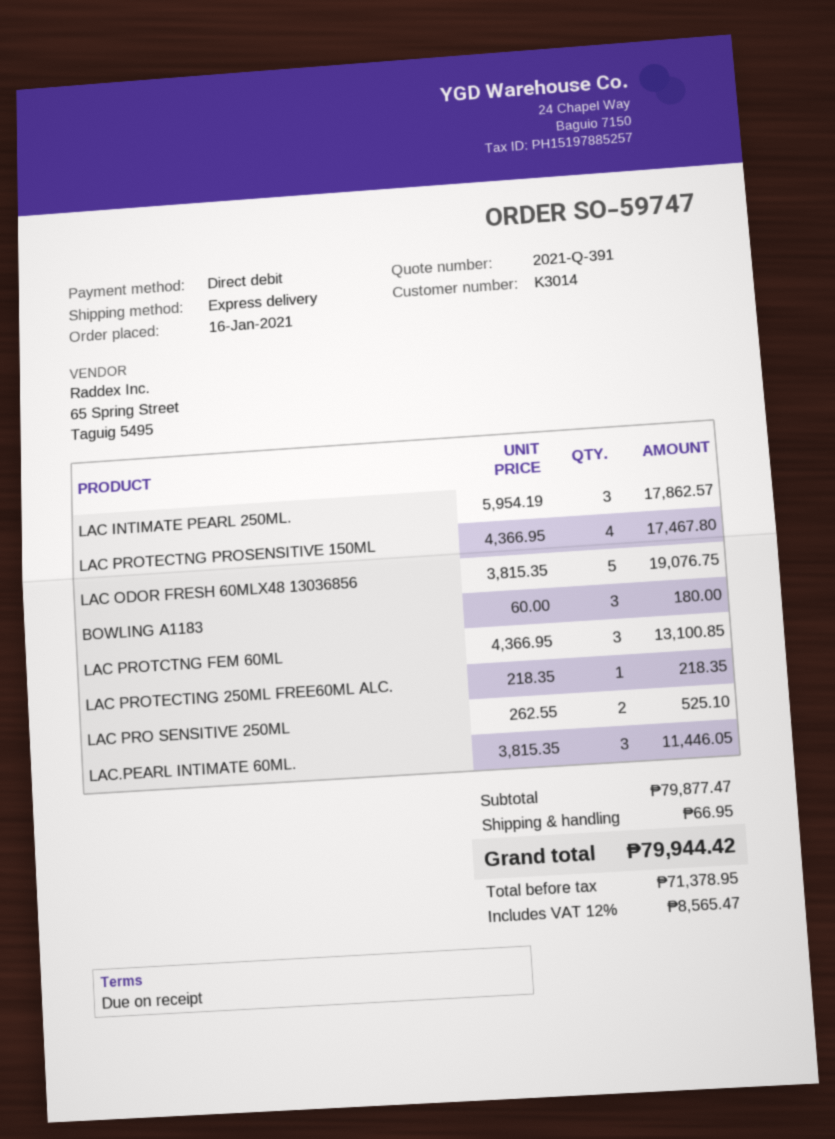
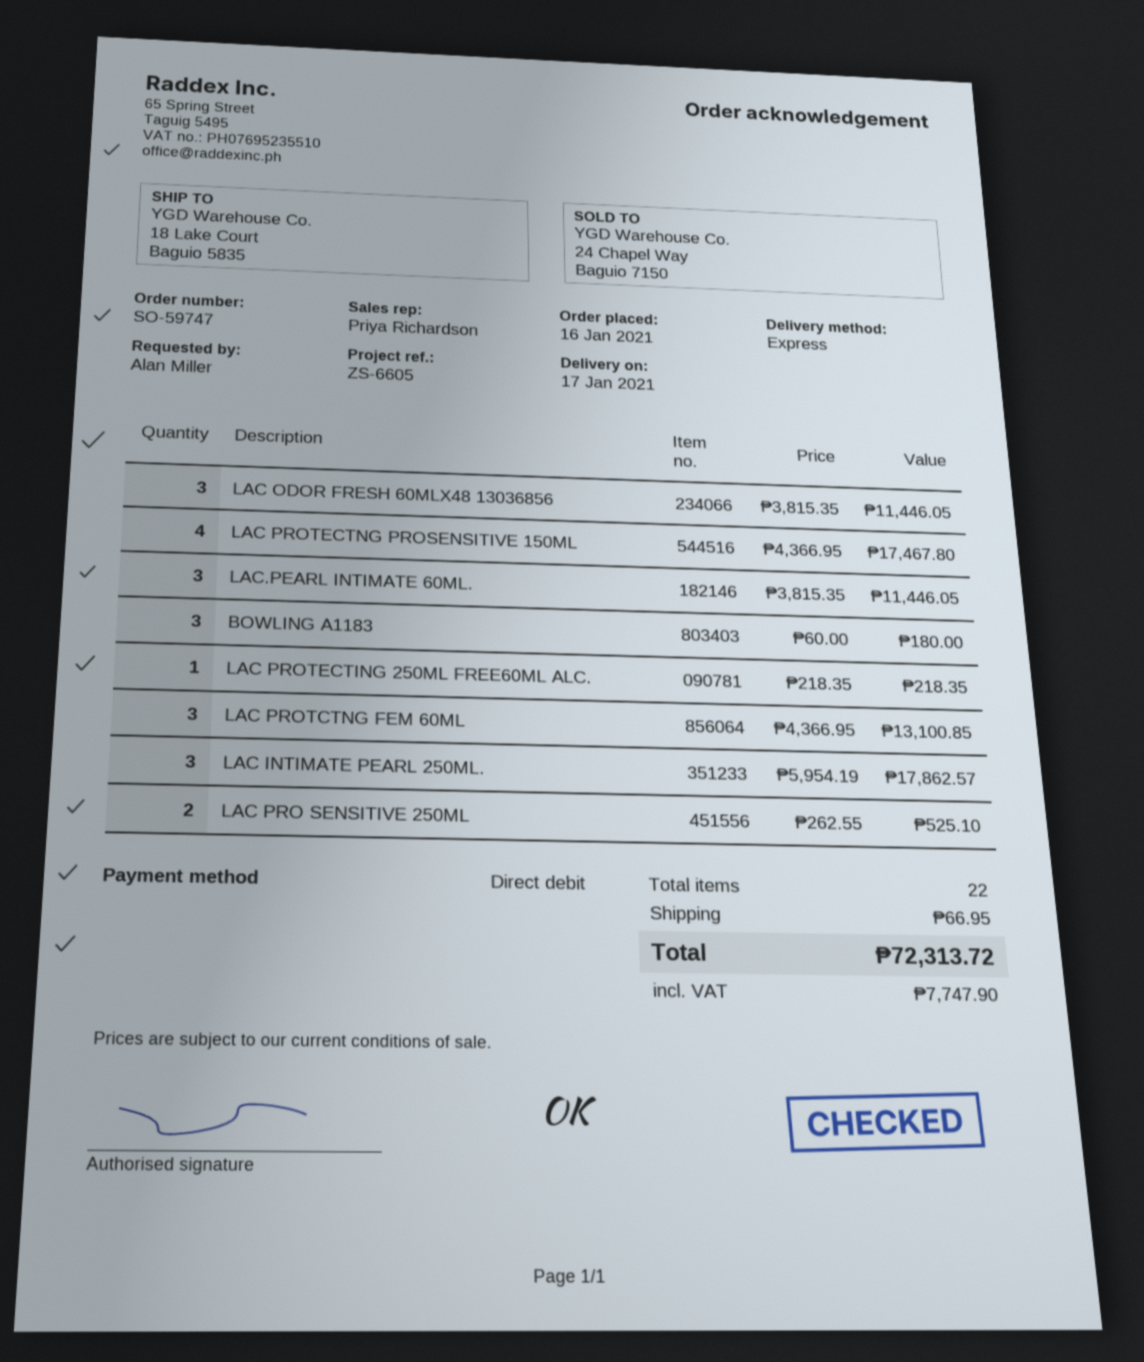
LAC ODOR FRESH 60MLX48 13036856: 5 x 3815.35 = 19076.75 -> 3 x 3815.35 = 11446.05
tax: 8565.47 -> 7747.90
total: 79944.42 -> 72313.72

